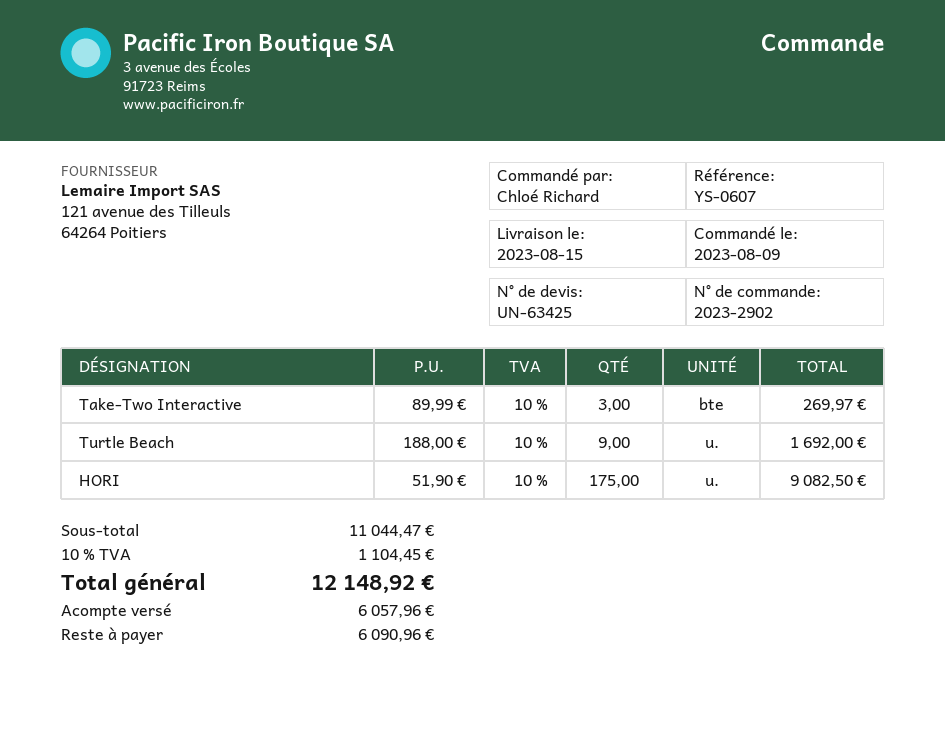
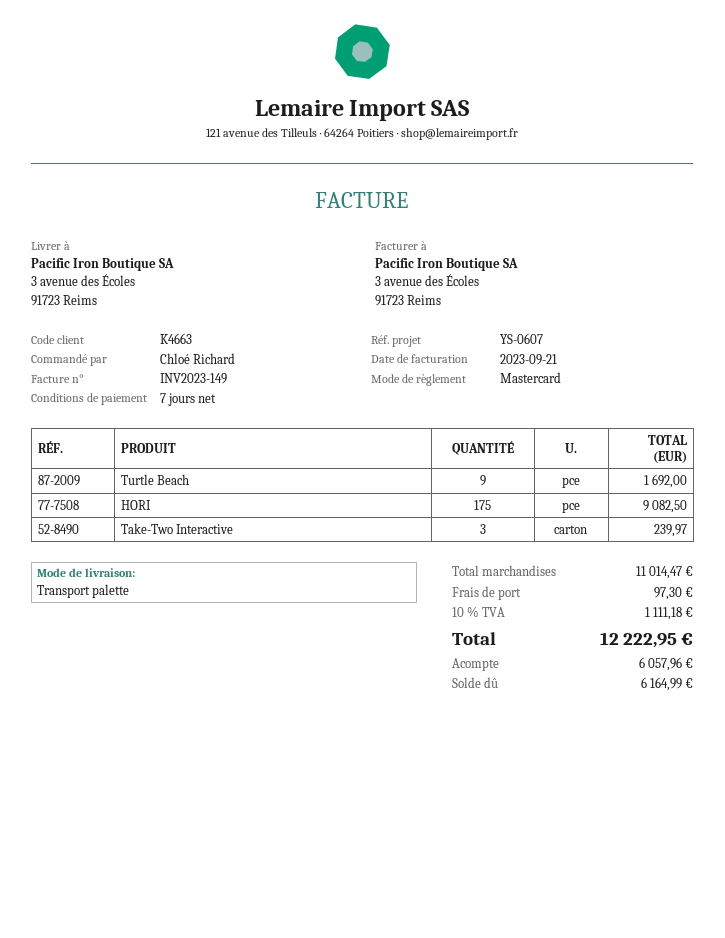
Take-Two Interactive: 3 for 269.97 -> 3 for 239.97
subtotal: 11044.47 -> 11014.47
shipping: none -> 97.30
tax: 10% = 1104.45 -> 10% = 1111.18
total: 12148.92 -> 12222.95
balance: 6090.96 -> 6164.99

